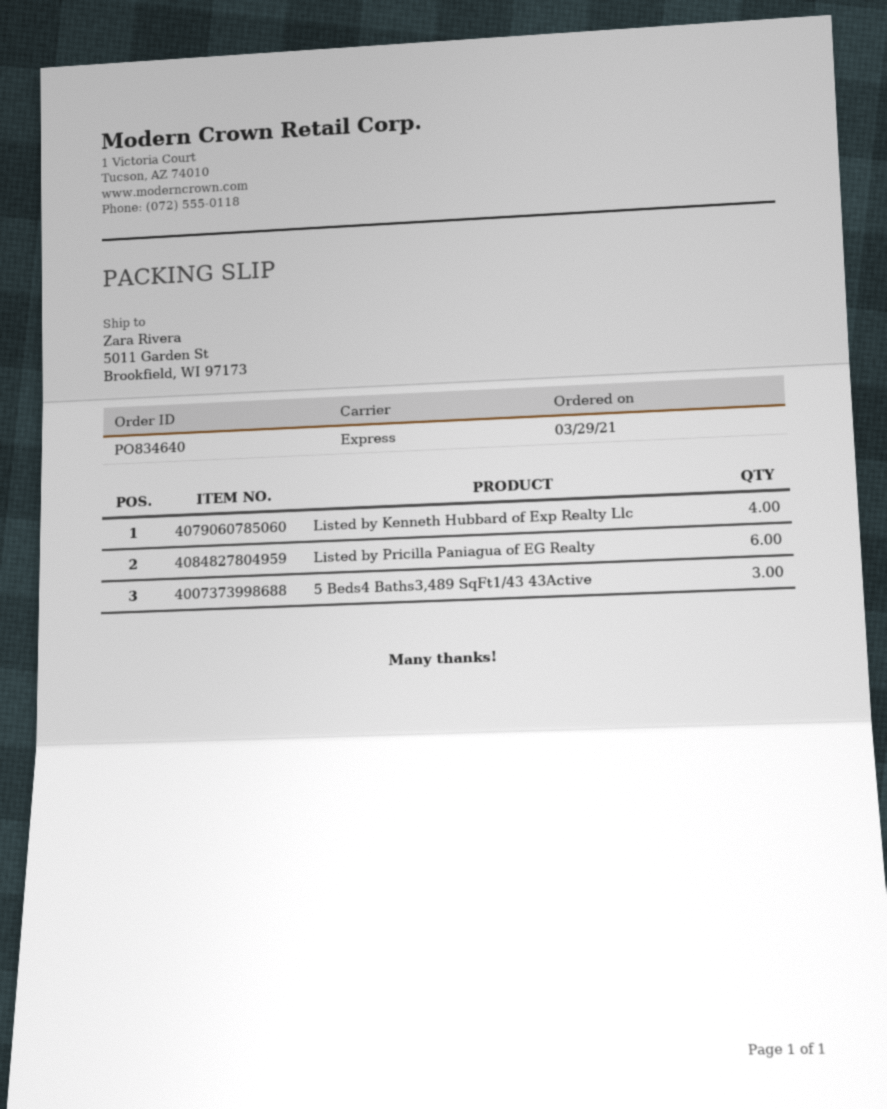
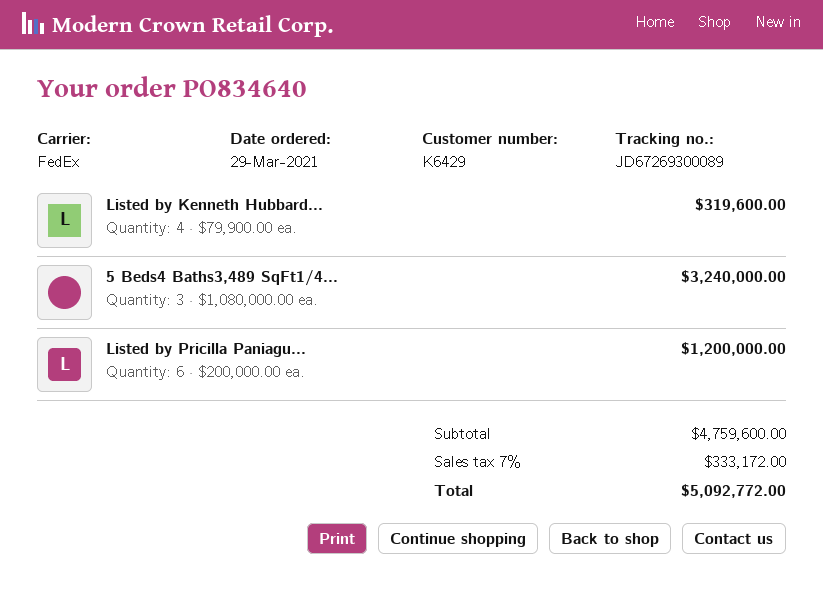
shipping method: express -> FedEx

